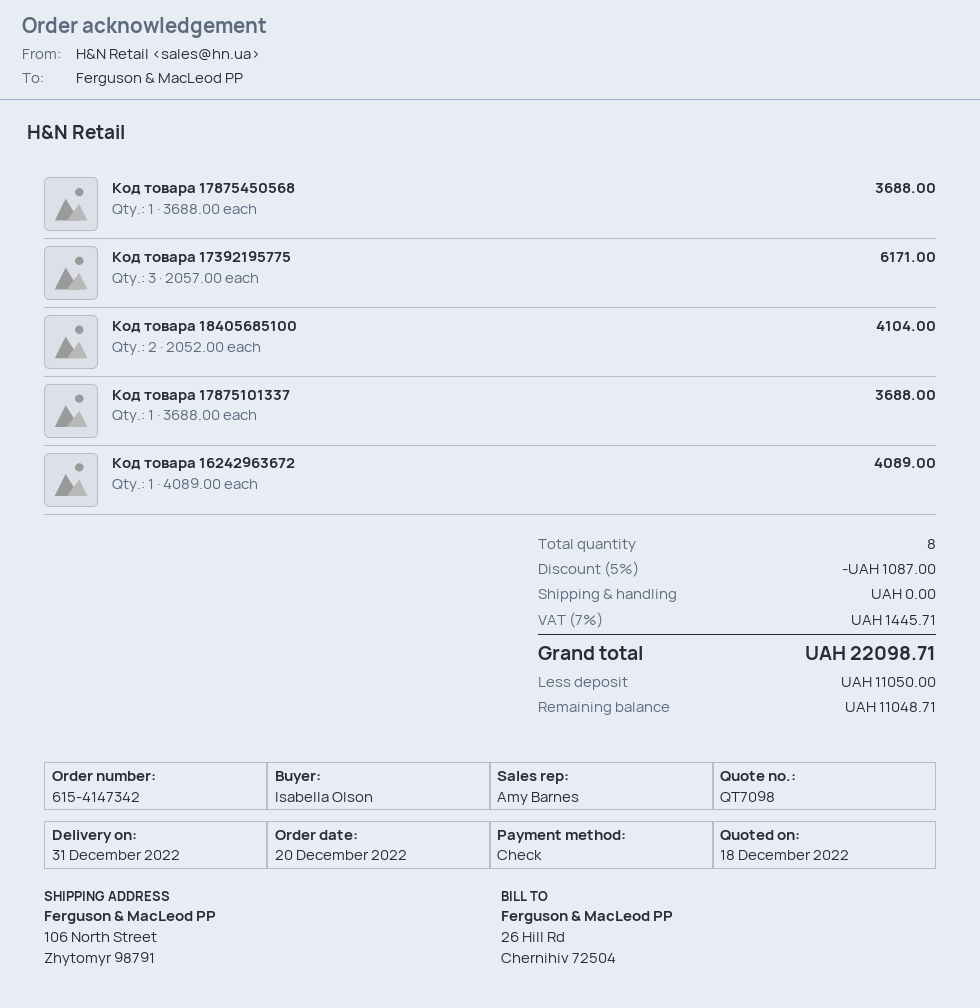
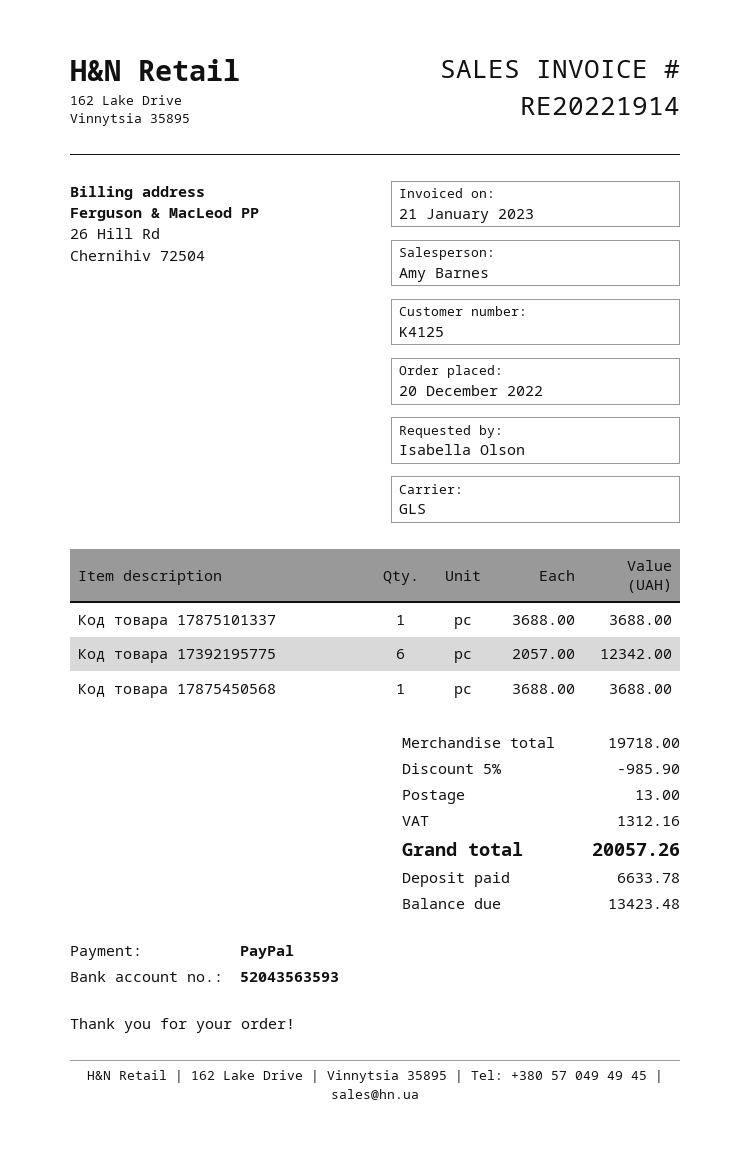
payment method: cheque -> PayPal
Код товара 17392195775: 3 x 2057.00 = 6171.00 -> 6 x 2057.00 = 12342.00
Код товара 18405685100: 2 x 2052.00 = 4104.00 -> none
Код товара 16242963672: 1 x 4089.00 = 4089.00 -> none
discount: 5% = 1087.00 -> 5% = 985.90
shipping: 0.00 -> 13.00
tax: 1445.71 -> 1312.16
total: 22098.71 -> 20057.26
deposit: 11050.00 -> 6633.78
balance: 11048.71 -> 13423.48

